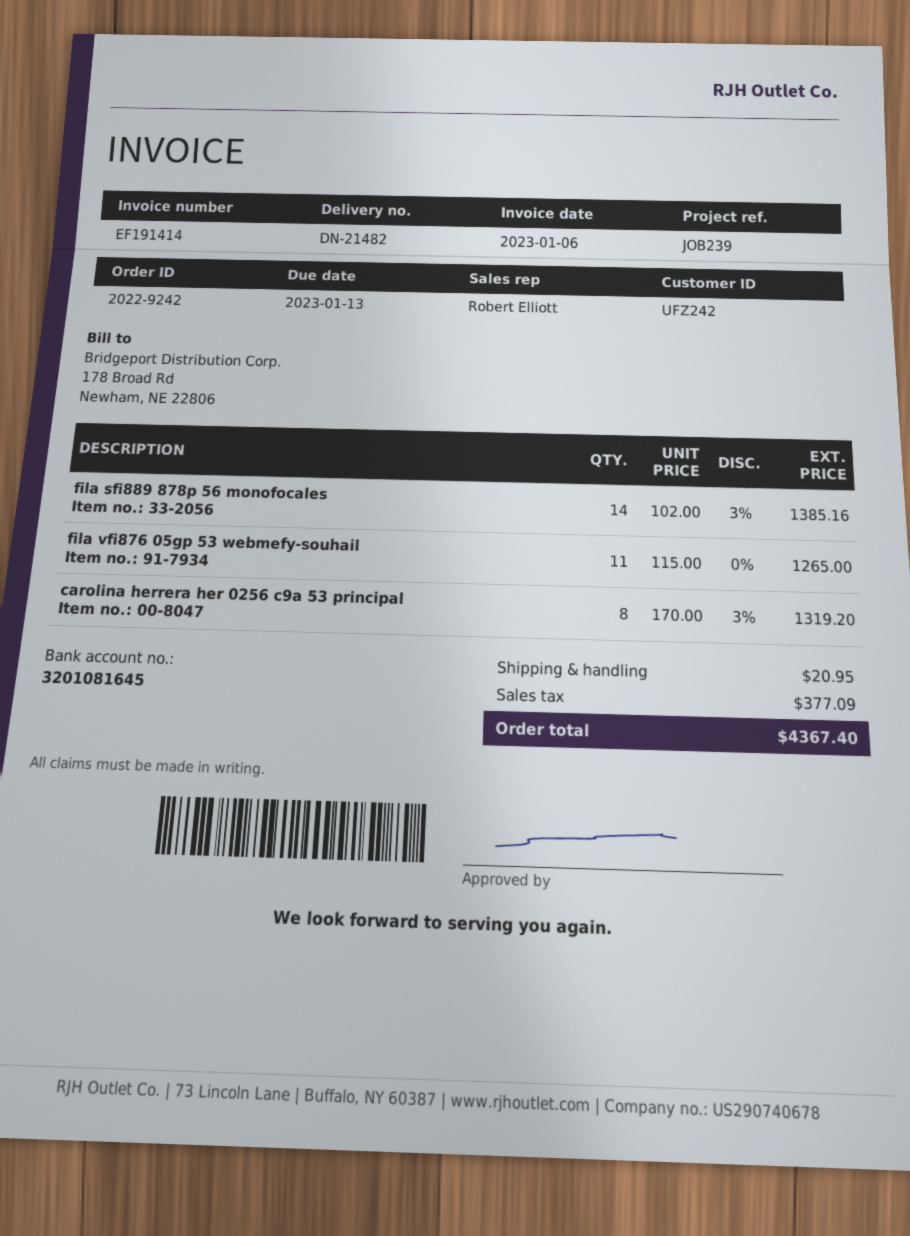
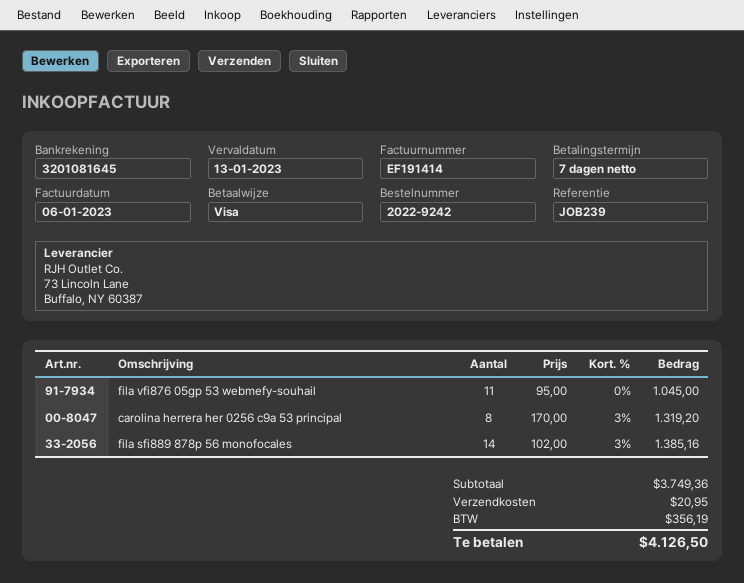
fila vfi876 05gp 53 webmefy-souhail: 11 x 115.00 = 1265.00 -> 11 x 95.00 = 1045.00
tax: 377.09 -> 356.19
total: 4367.40 -> 4126.50

